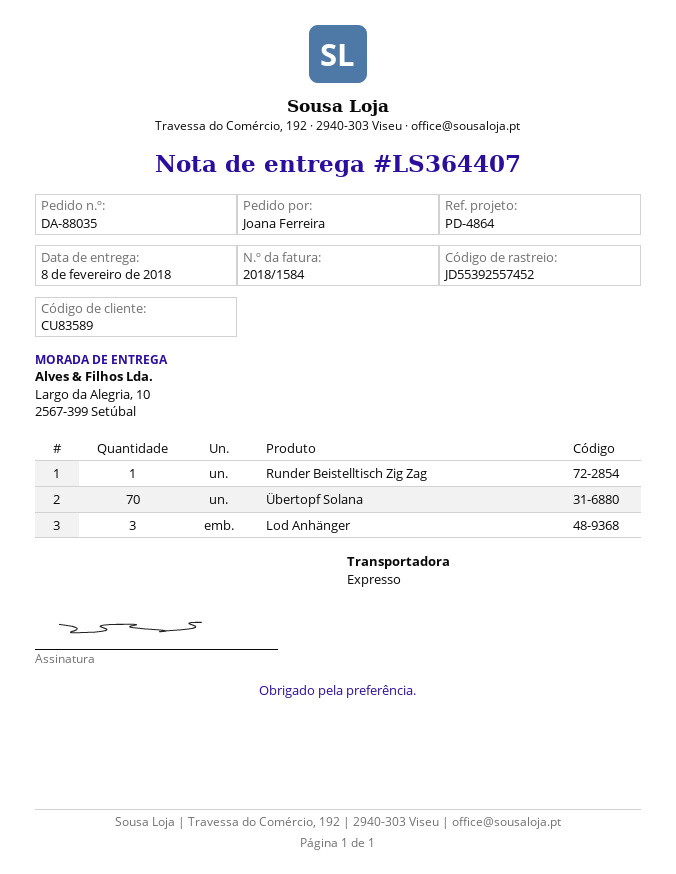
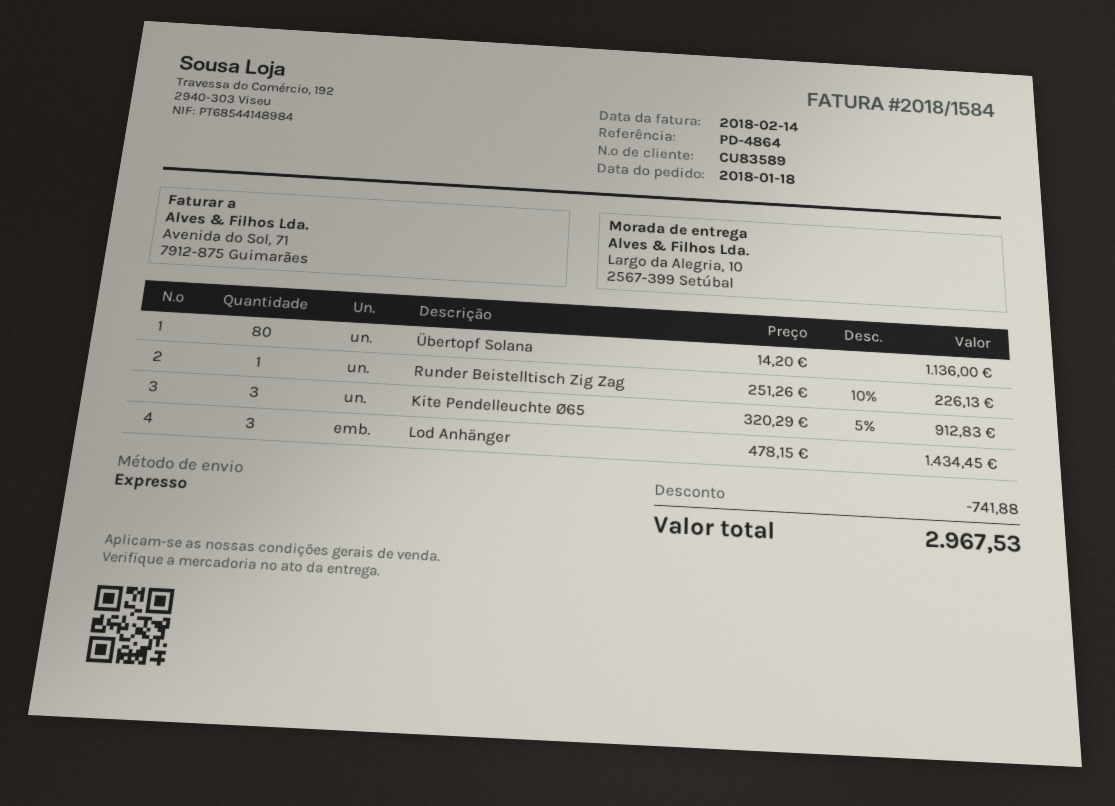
Übertopf Solana: 70 -> 80
Kite Pendelleuchte Ø65: none -> 3

